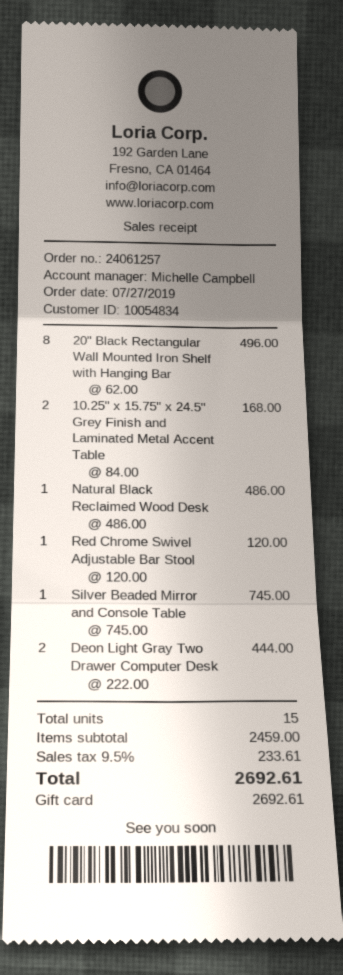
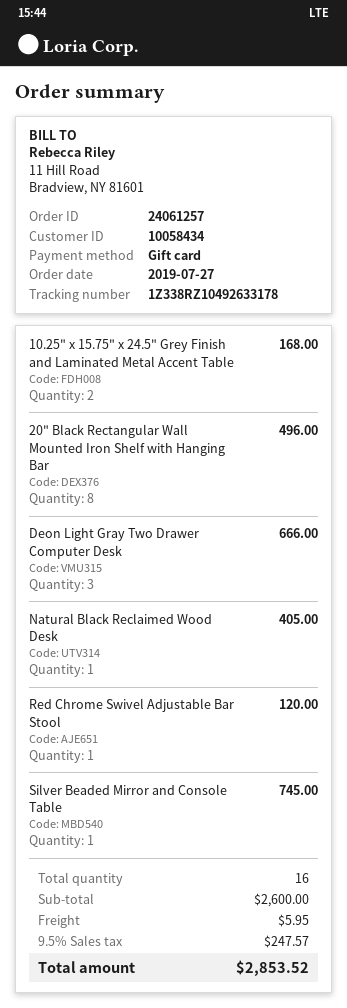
customer number: 10054834 -> 10058434
Natural Black Reclaimed Wood Desk: 1 for 486.00 -> 1 for 405.00
Deon Light Gray Two Drawer Computer Desk: 2 for 444.00 -> 3 for 666.00
total quantity: 15 -> 16
subtotal: 2459.00 -> 2600.00
shipping: none -> 5.95
tax: 9.5% = 233.61 -> 9.5% = 247.57
total: 2692.61 -> 2853.52

